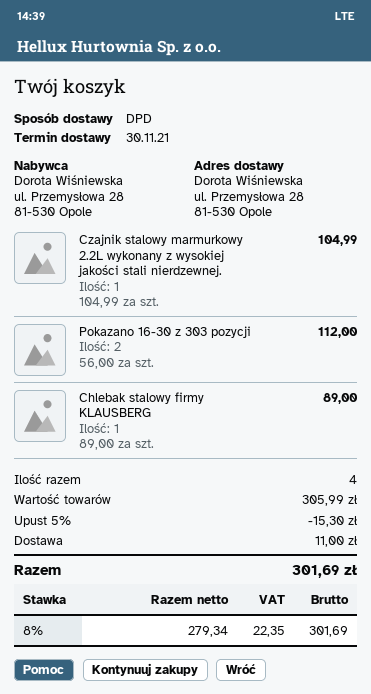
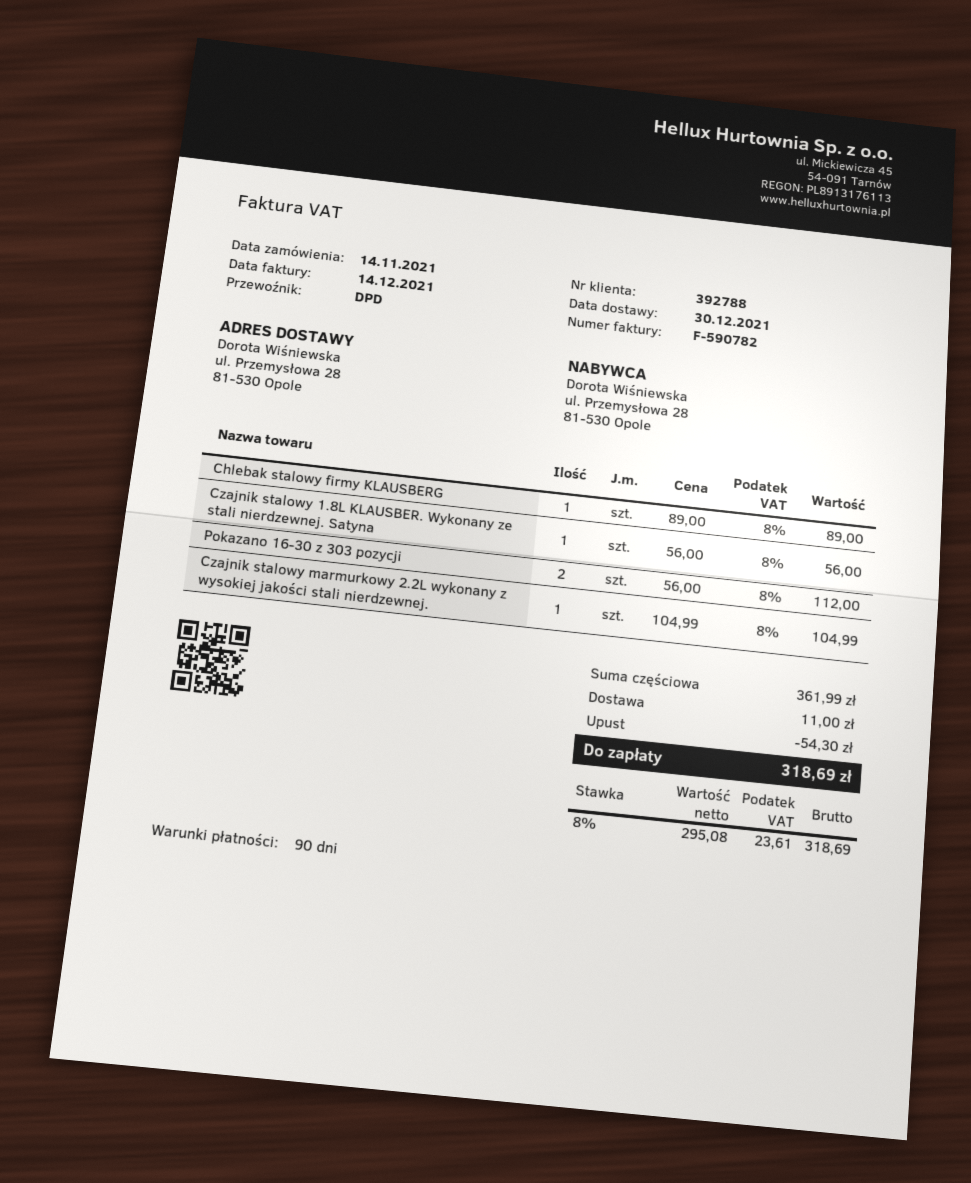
delivery date: 2021-11-30 -> 2021-12-30
Czajnik stalowy 1.8L KLAUSBER. Wykonany ze stali nierdzewnej. Satyna: none -> 1 x 56.00 = 56.00
subtotal: 305.99 -> 361.99
discount: 15.30 -> 54.30
net: 279.34 -> 295.08
tax: 8% = 22.35 -> 8% = 23.61
total: 301.69 -> 318.69

